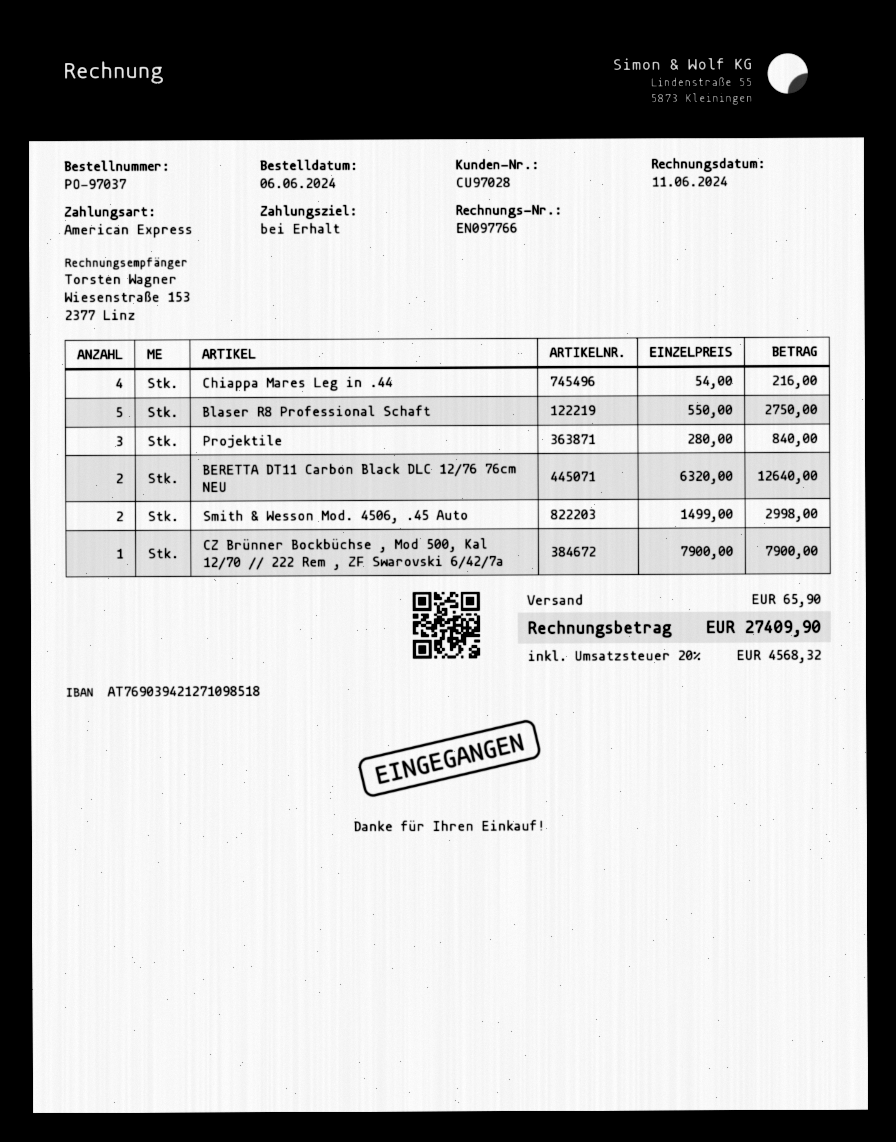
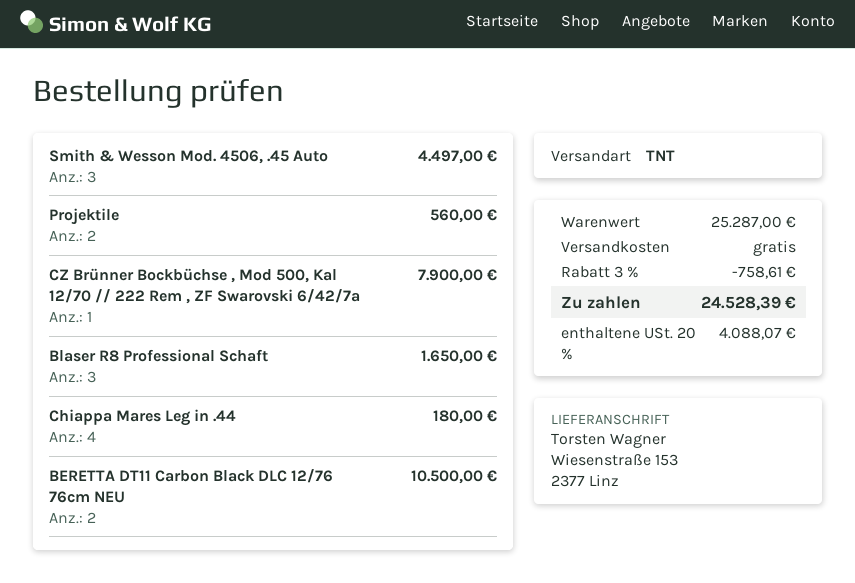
Chiappa Mares Leg in .44: 4 for 216.00 -> 4 for 180.00
Blaser R8 Professional Schaft: 5 for 2750.00 -> 3 for 1650.00
Projektile: 3 for 840.00 -> 2 for 560.00
BERETTA DT11 Carbon Black DLC 12/76 76cm NEU: 2 for 12640.00 -> 2 for 10500.00
Smith & Wesson Mod. 4506, .45 Auto: 2 for 2998.00 -> 3 for 4497.00
discount: none -> 3% = 758.61
shipping: 65.90 -> 0.00
tax: 20% = 4568.32 -> 20% = 4088.07
total: 27409.90 -> 24528.39

